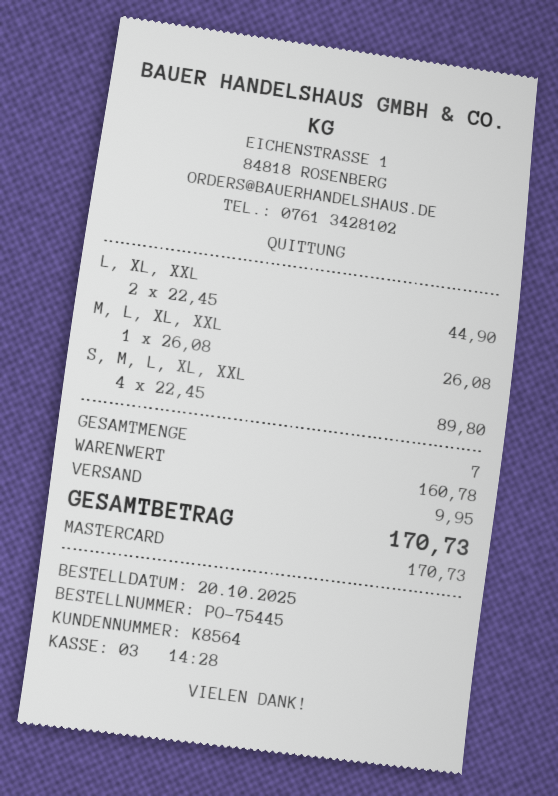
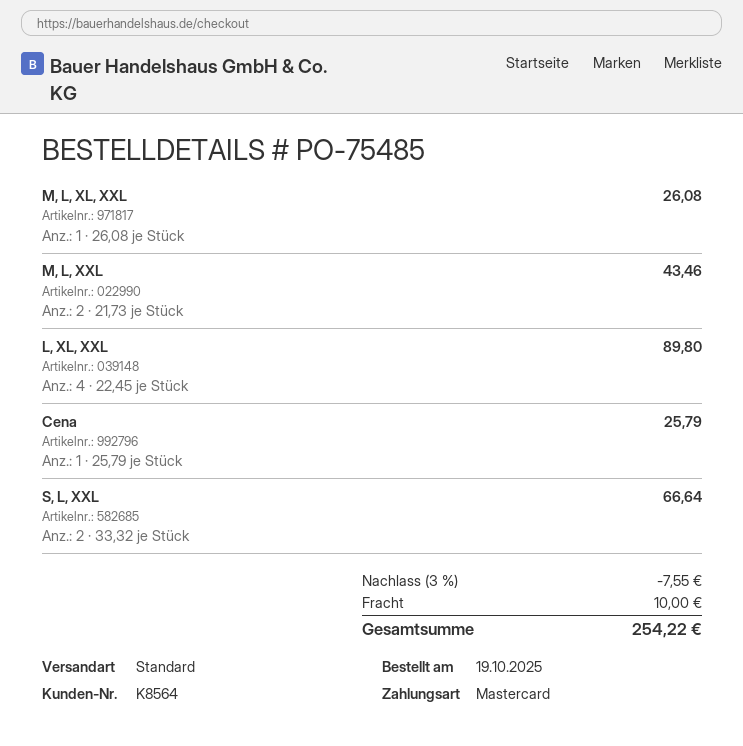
order number: PO-75445 -> PO-75485
order date: 2025-10-20 -> 2025-10-19
L, XL, XXL: 2 x 22.45 = 44.90 -> 4 x 22.45 = 89.80
S, M, L, XL, XXL: 4 x 22.45 = 89.80 -> none
M, L, XXL: none -> 2 x 21.73 = 43.46
Cena: none -> 1 x 25.79 = 25.79
S, L, XXL: none -> 2 x 33.32 = 66.64
discount: none -> 3% = 7.55
shipping: 9.95 -> 10.00
total: 170.73 -> 254.22

